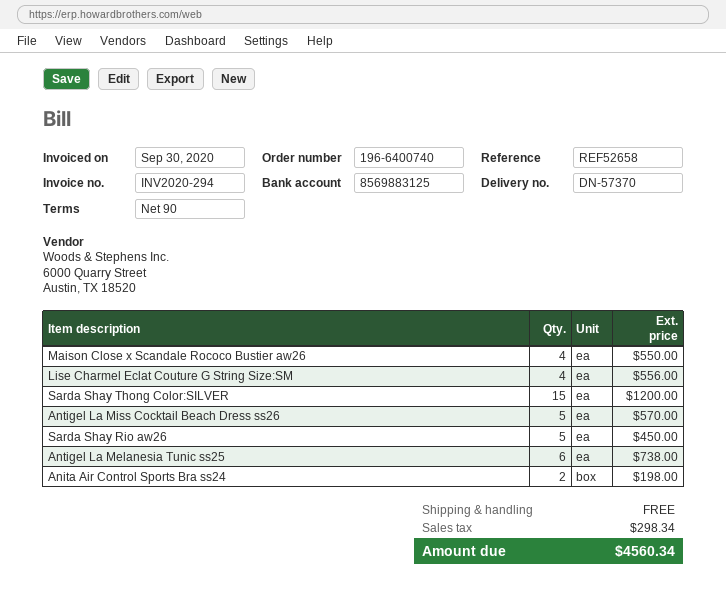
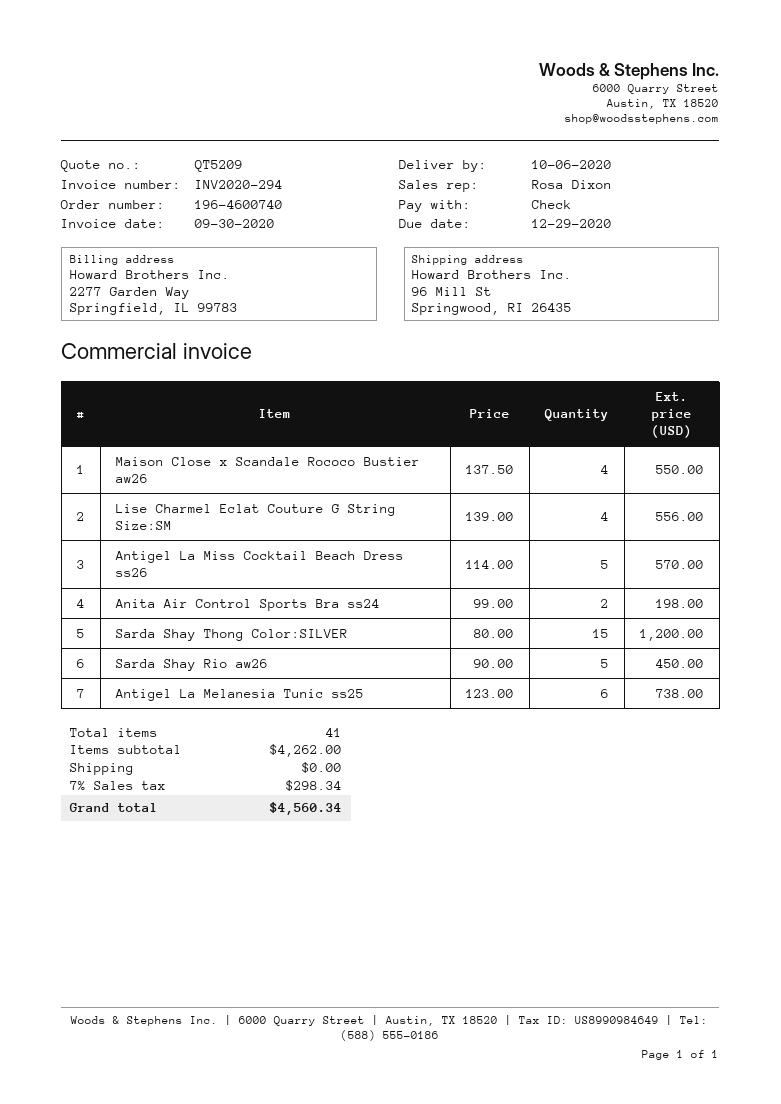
order number: 196-6400740 -> 196-4600740

